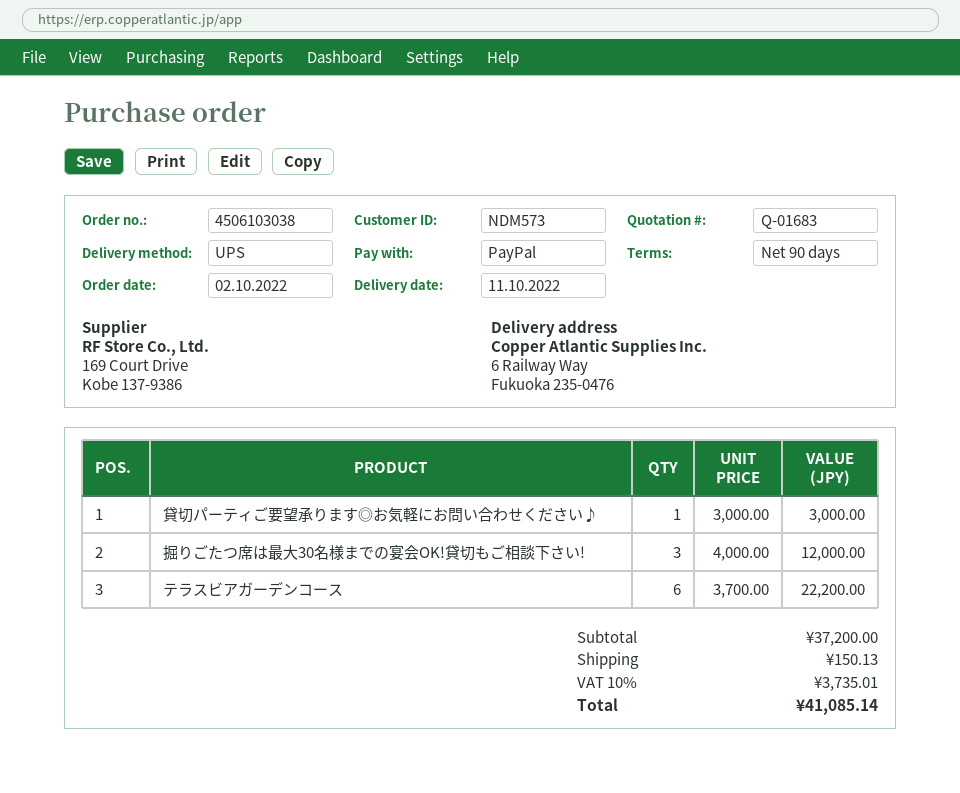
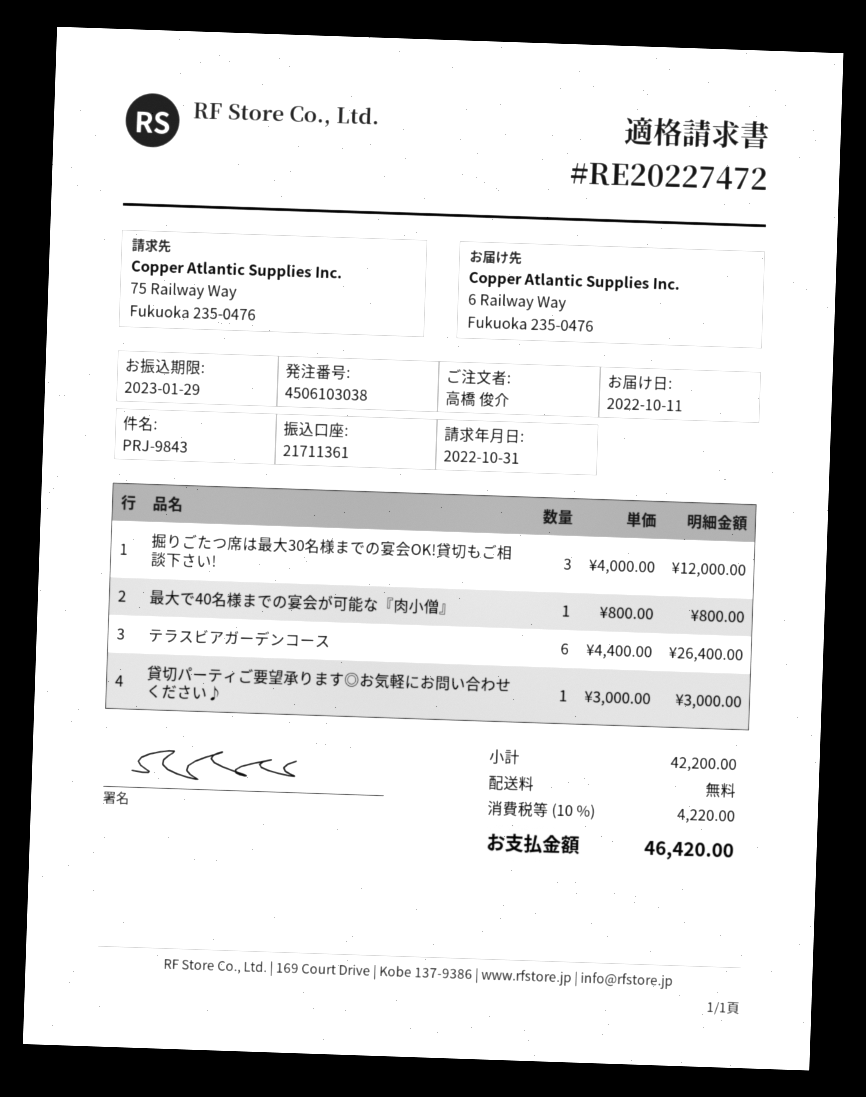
テラスビアガーデンコース: 6 x 3700.00 = 22200.00 -> 6 x 4400.00 = 26400.00
最大で40名様までの宴会が可能な『肉小僧』: none -> 1 x 800.00 = 800.00
subtotal: 37200.00 -> 42200.00
shipping: 150.13 -> 0.00
tax: 10% = 3735.01 -> 10% = 4220.00
total: 41085.14 -> 46420.00

